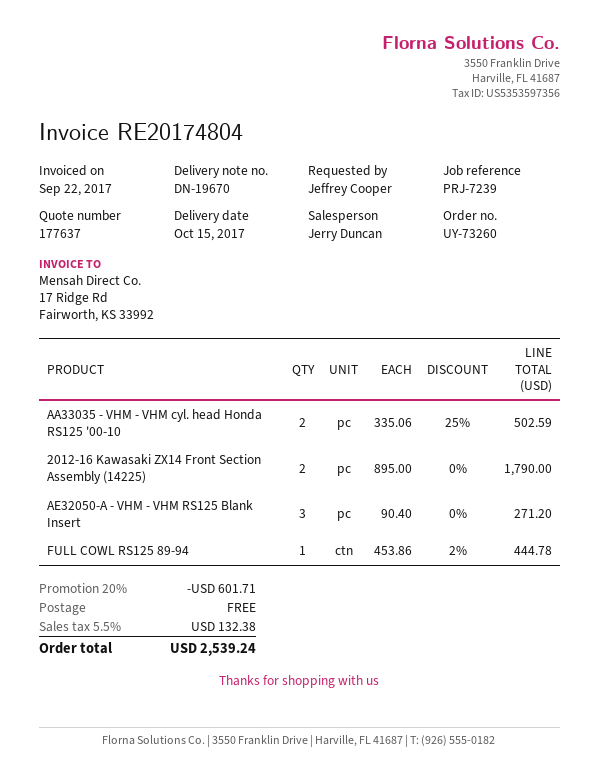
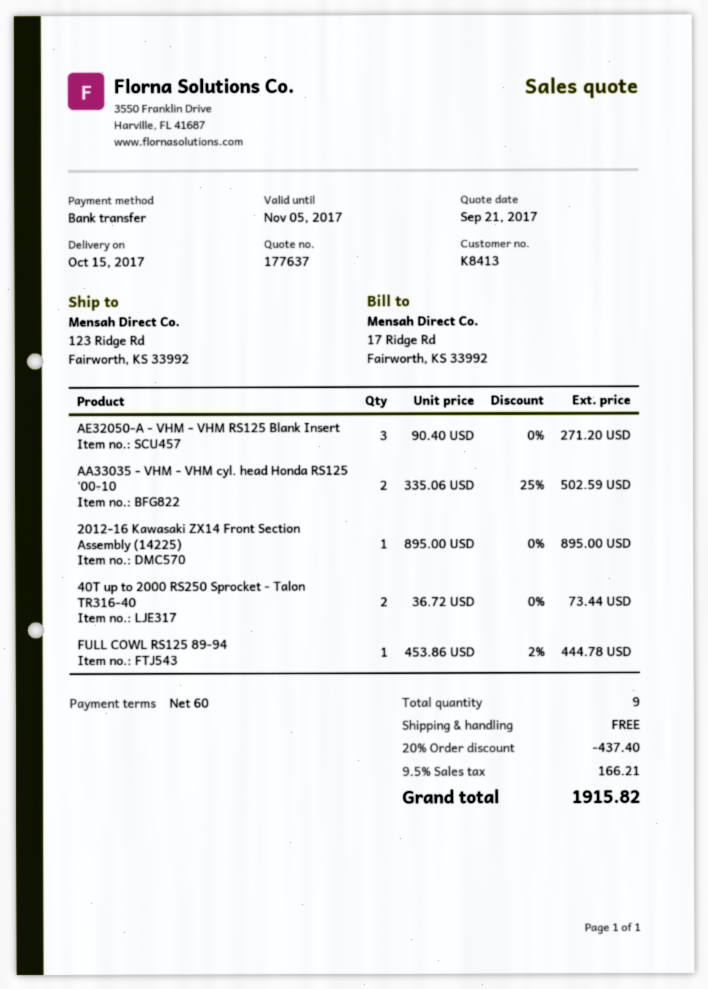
2012-16 Kawasaki ZX14 Front Section Assembly (14225): 2 x 895.00 = 1790.00 -> 1 x 895.00 = 895.00
40T up to 2000 RS250 Sprocket - Talon TR316-40: none -> 2 x 36.72 = 73.44
discount: 20% = 601.71 -> 20% = 437.40
tax: 5.5% = 132.38 -> 9.5% = 166.21
total: 2539.24 -> 1915.82

